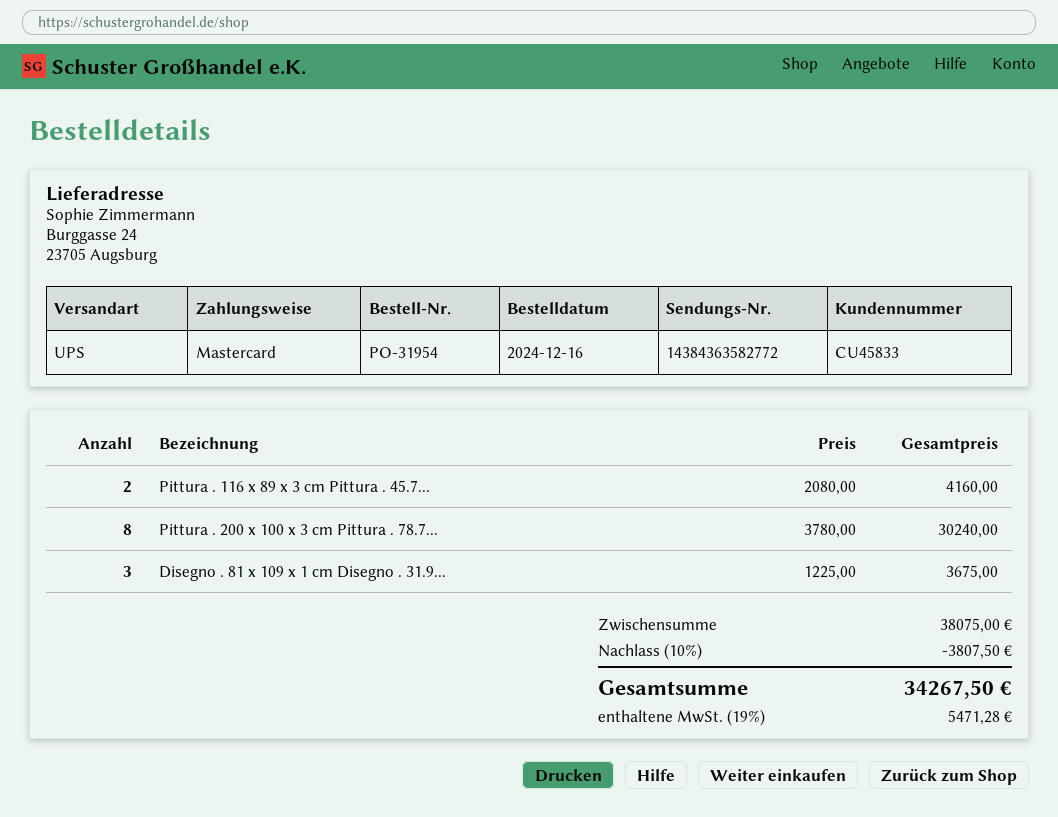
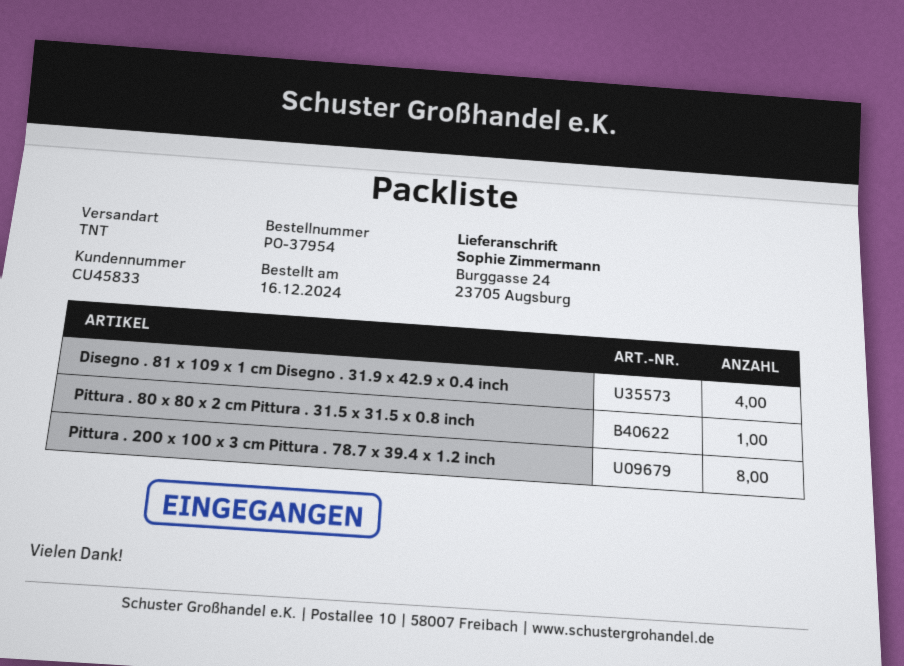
order number: PO-31954 -> PO-37954
shipping method: UPS -> TNT
Pittura . 116 x 89 x 3 cm Pittura . 45.7...: 2 -> none
Disegno . 81 x 109 x 1 cm Disegno . 31.9...: 3 -> 4
Pittura . 80 x 80 x 2 cm Pittura . 31.5 x 31.5 x 0.8 inch: none -> 1

